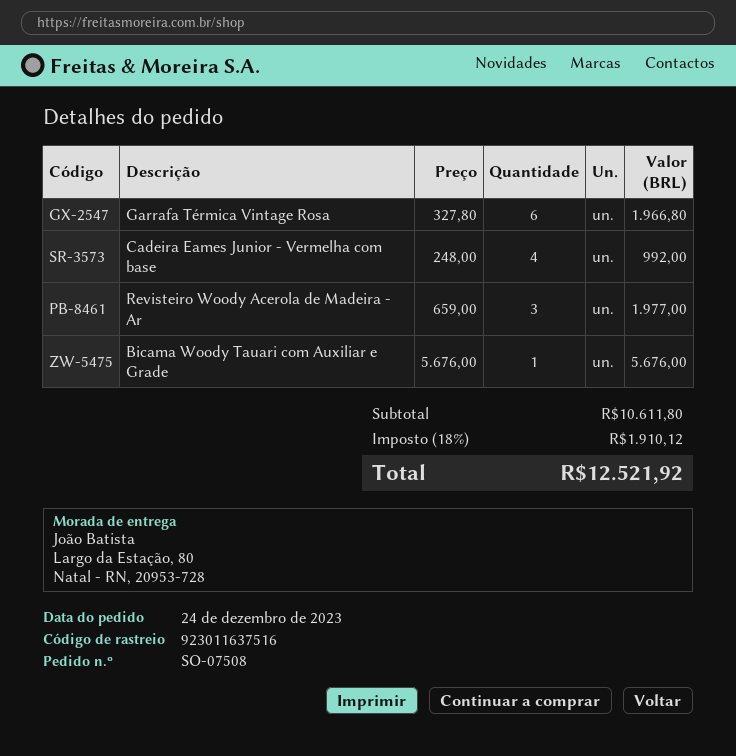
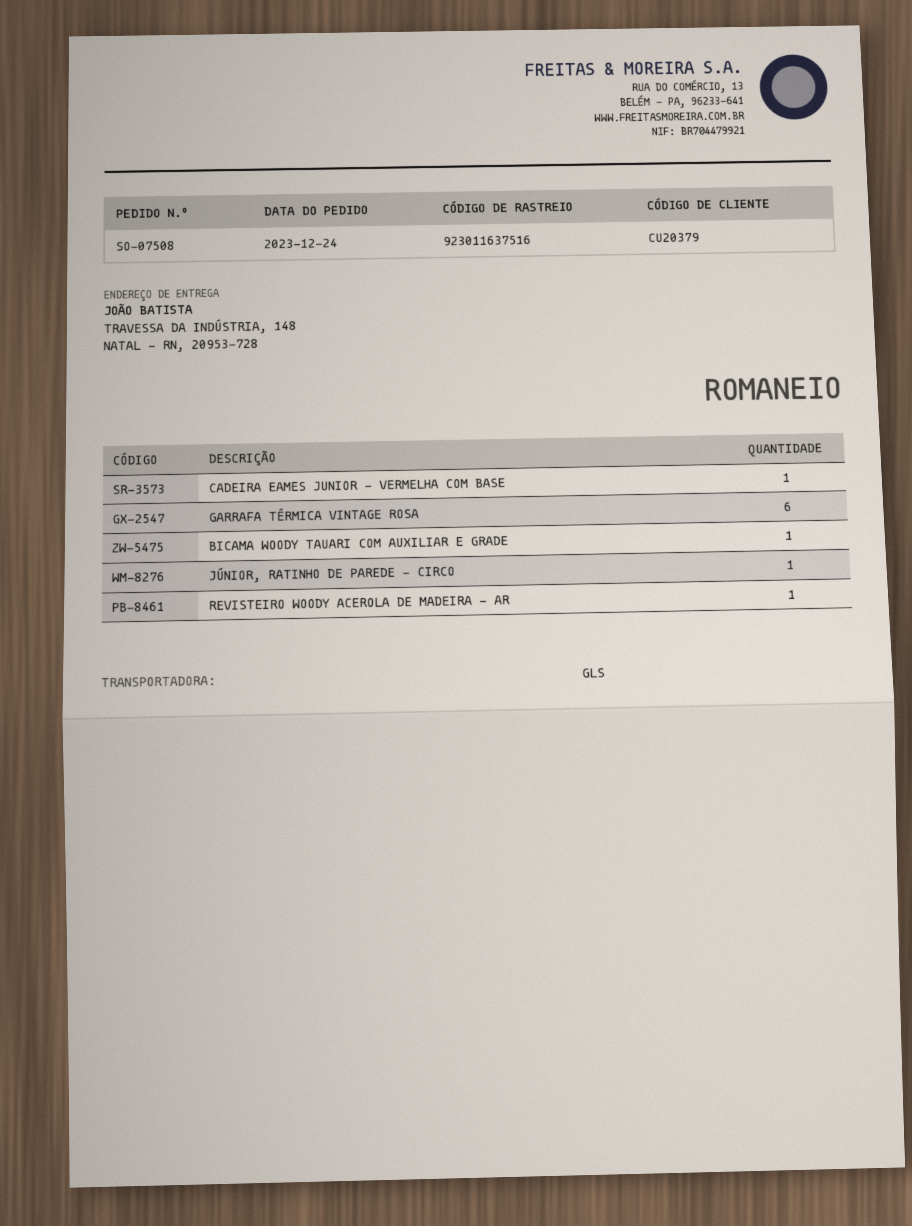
ship to: Largo da Estação, 80, Natal - RN, 20953-728 -> TRAVESSA DA INDÚSTRIA, 148, NATAL - RN, 20953-728
Cadeira Eames Junior - Vermelha com base: 4 -> 1
Revisteiro Woody Acerola de Madeira - Ar: 3 -> 1
JÚNIOR, RATINHO DE PAREDE - CIRCO: none -> 1

